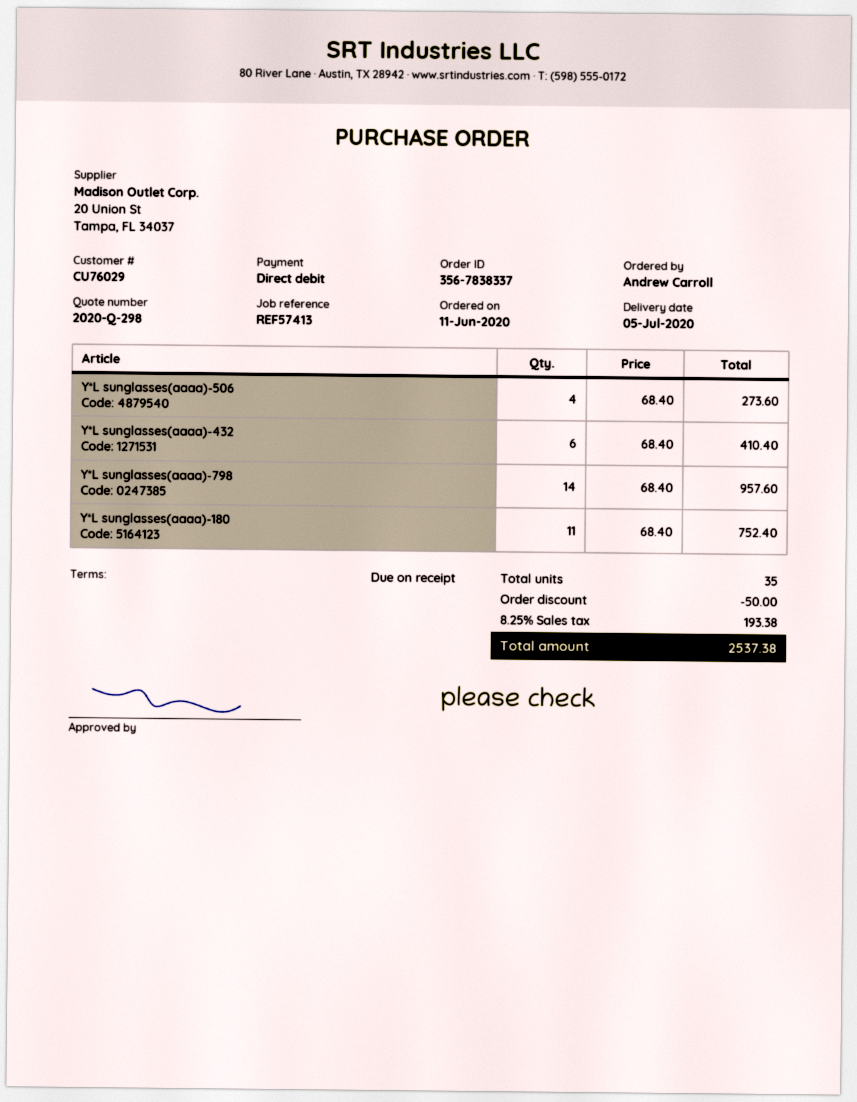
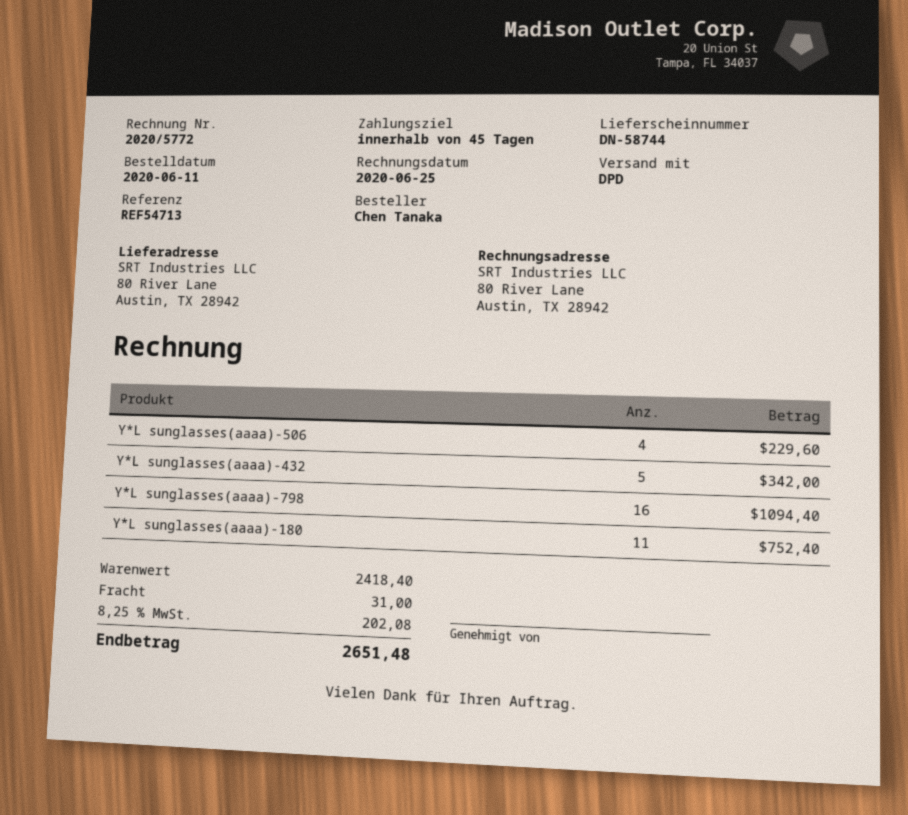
payment terms: on receipt -> 45 days
reference: REF57413 -> REF54713
ordered by: Andrew Carroll -> Chen Tanaka
Y*L sunglasses(aaaa)-506: 4 for 273.60 -> 4 for 229.60
Y*L sunglasses(aaaa)-432: 6 for 410.40 -> 5 for 342.00
Y*L sunglasses(aaaa)-798: 14 for 957.60 -> 16 for 1094.40
discount: 50.00 -> none
shipping: none -> 31.00
tax: 8.25% = 193.38 -> 8.25% = 202.08
total: 2537.38 -> 2651.48

